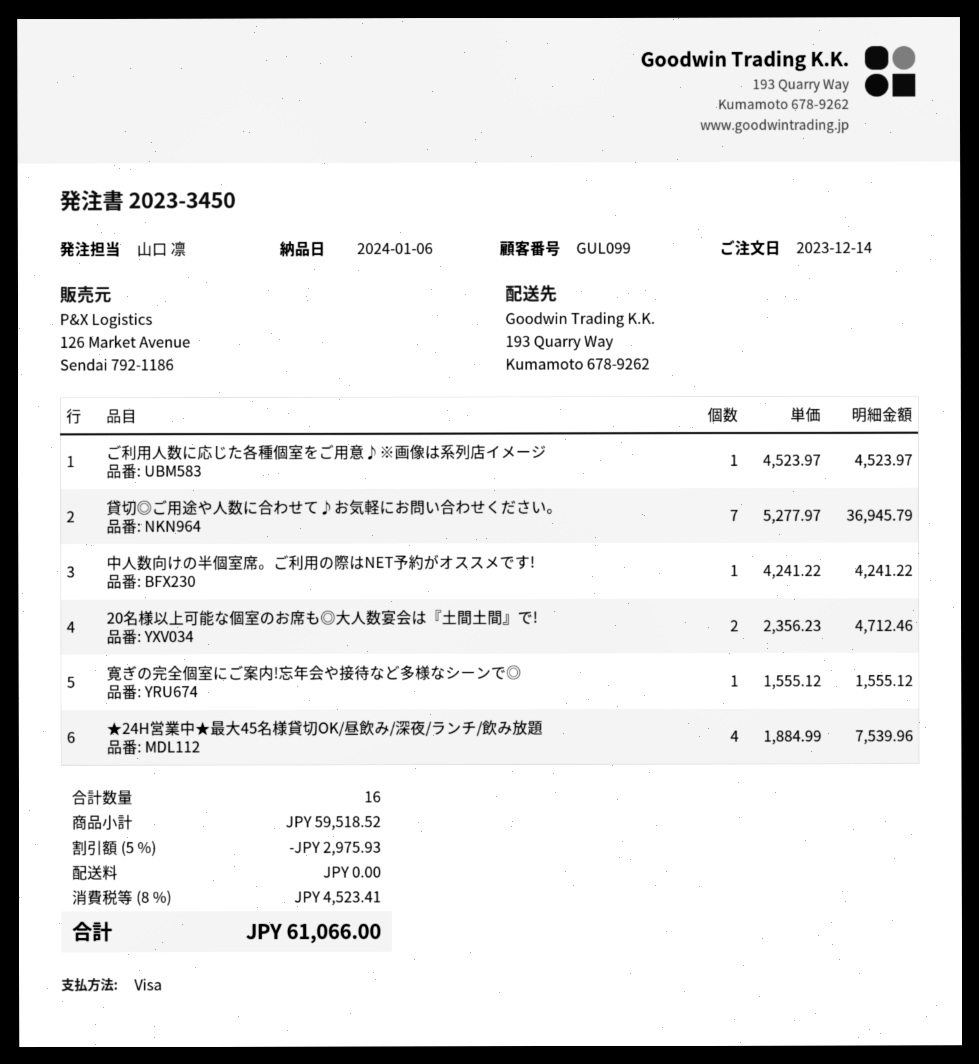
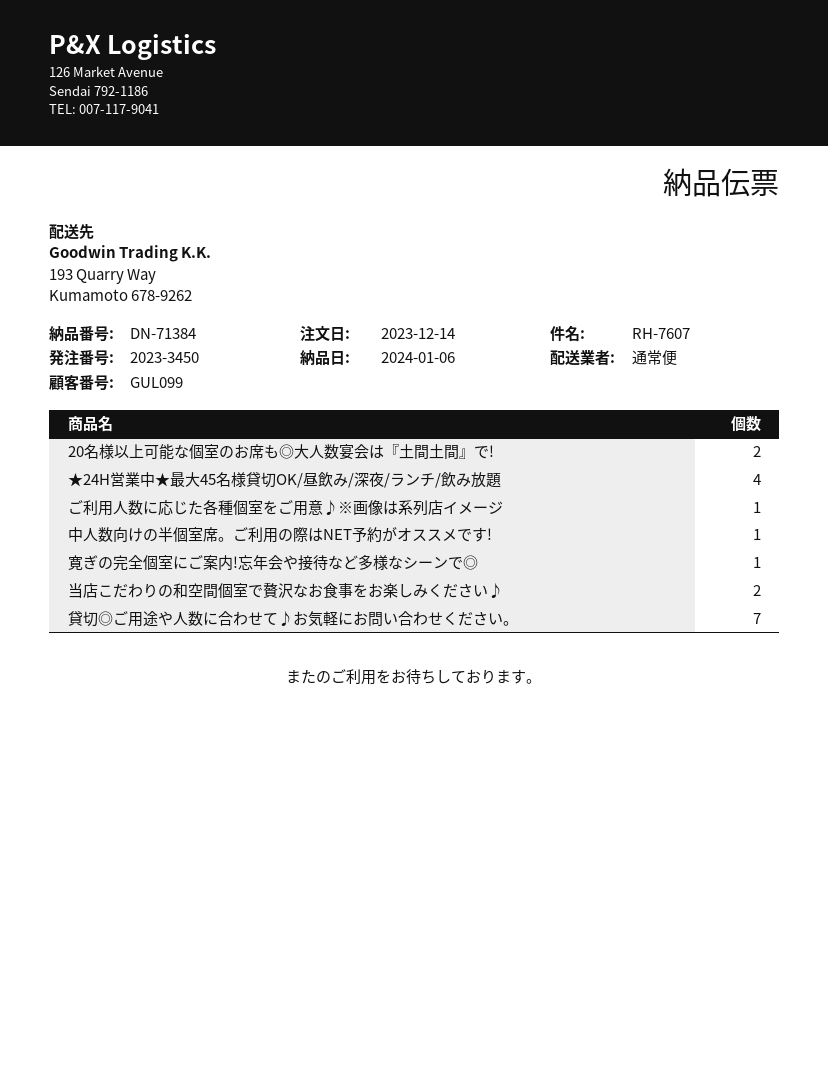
当店こだわりの和空間個室で贅沢なお食事をお楽しみください♪: none -> 2

